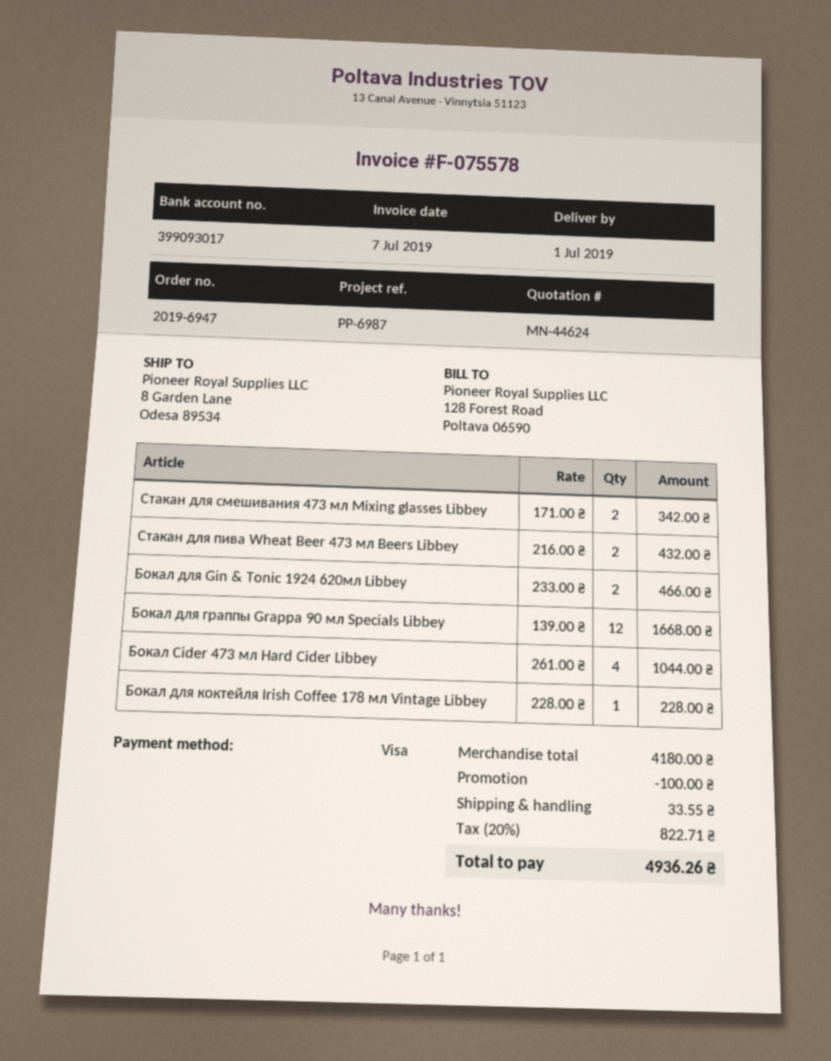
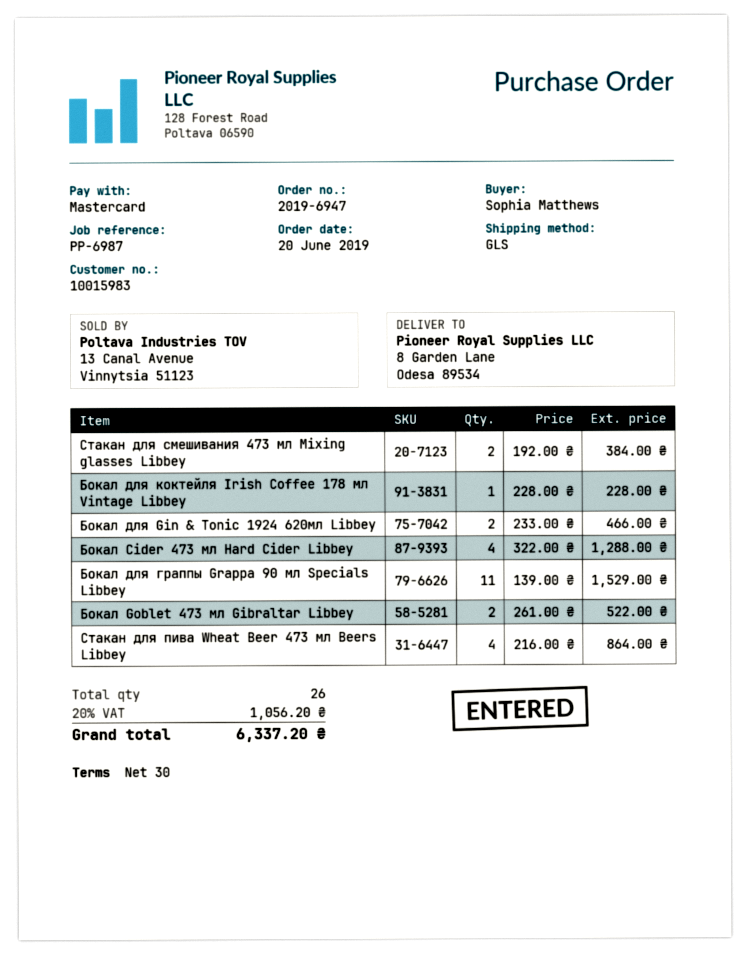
payment method: Visa -> Mastercard
Стакан для смешивания 473 мл Mixing glasses Libbey: 2 x 171.00 = 342.00 -> 2 x 192.00 = 384.00
Стакан для пива Wheat Beer 473 мл Beers Libbey: 2 x 216.00 = 432.00 -> 4 x 216.00 = 864.00
Бокал для граппы Grappa 90 мл Specials Libbey: 12 x 139.00 = 1668.00 -> 11 x 139.00 = 1529.00
Бокал Cider 473 мл Hard Cider Libbey: 4 x 261.00 = 1044.00 -> 4 x 322.00 = 1288.00
Бокал Goblet 473 мл Gibraltar Libbey: none -> 2 x 261.00 = 522.00
discount: 100.00 -> none
shipping: 33.55 -> none
tax: 20% = 822.71 -> 20% = 1056.20
total: 4936.26 -> 6337.20

